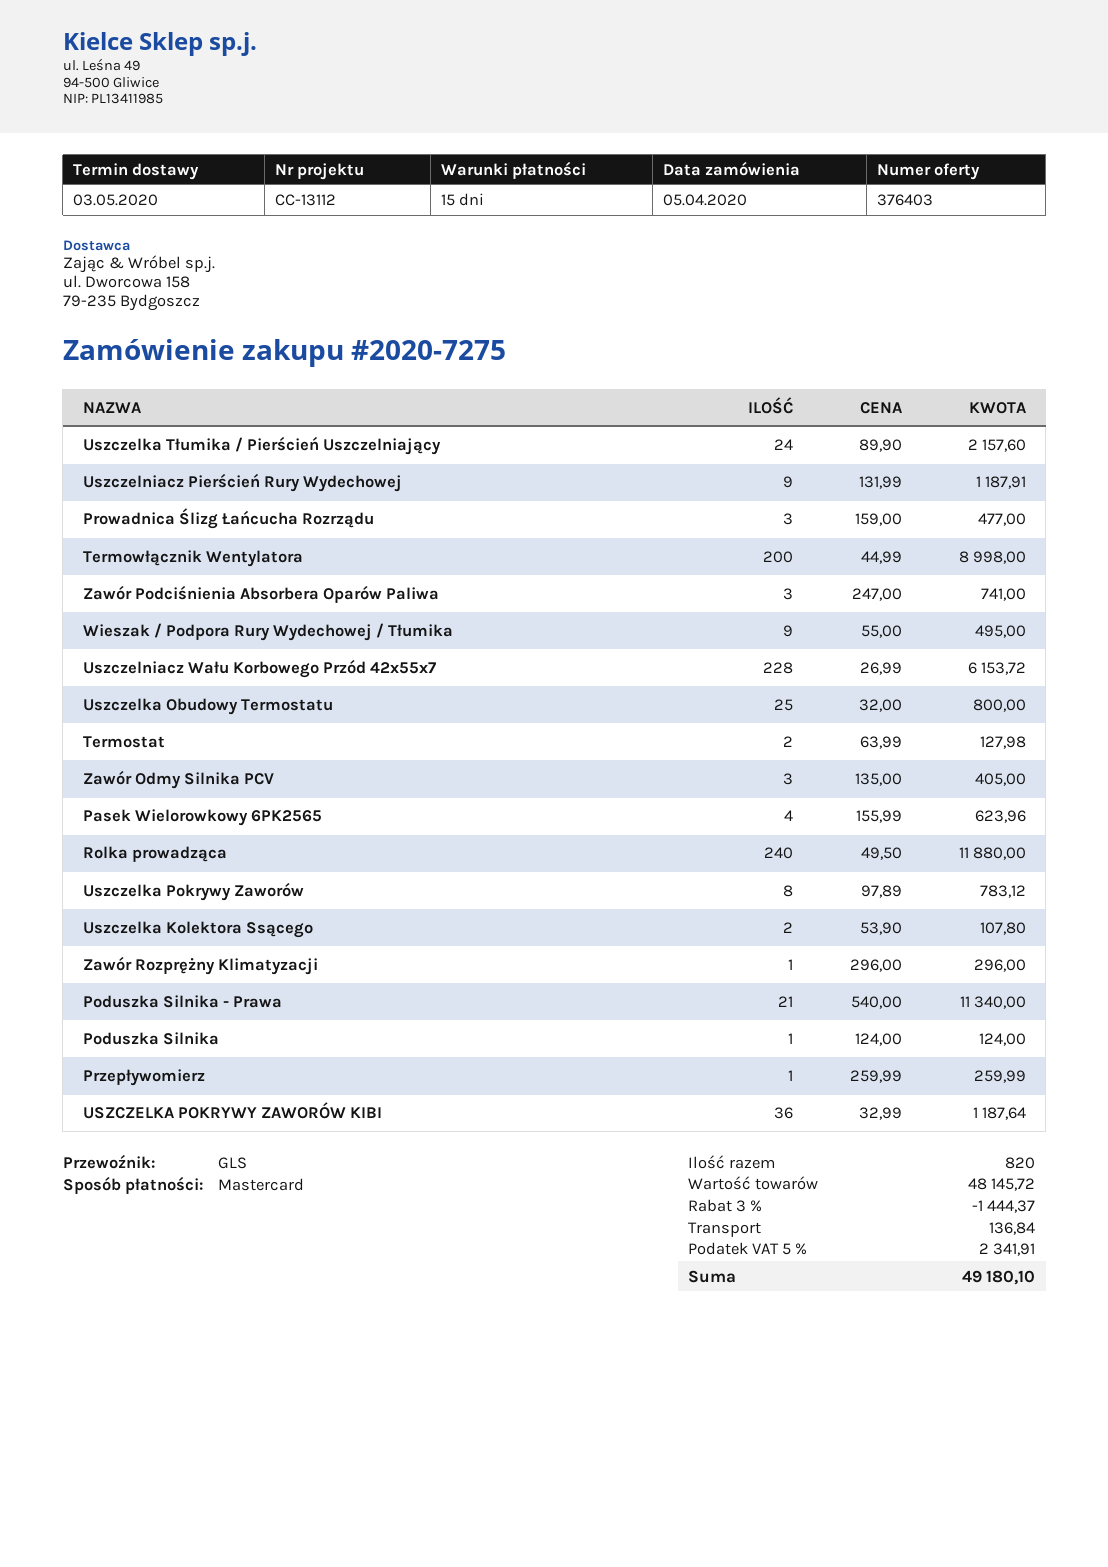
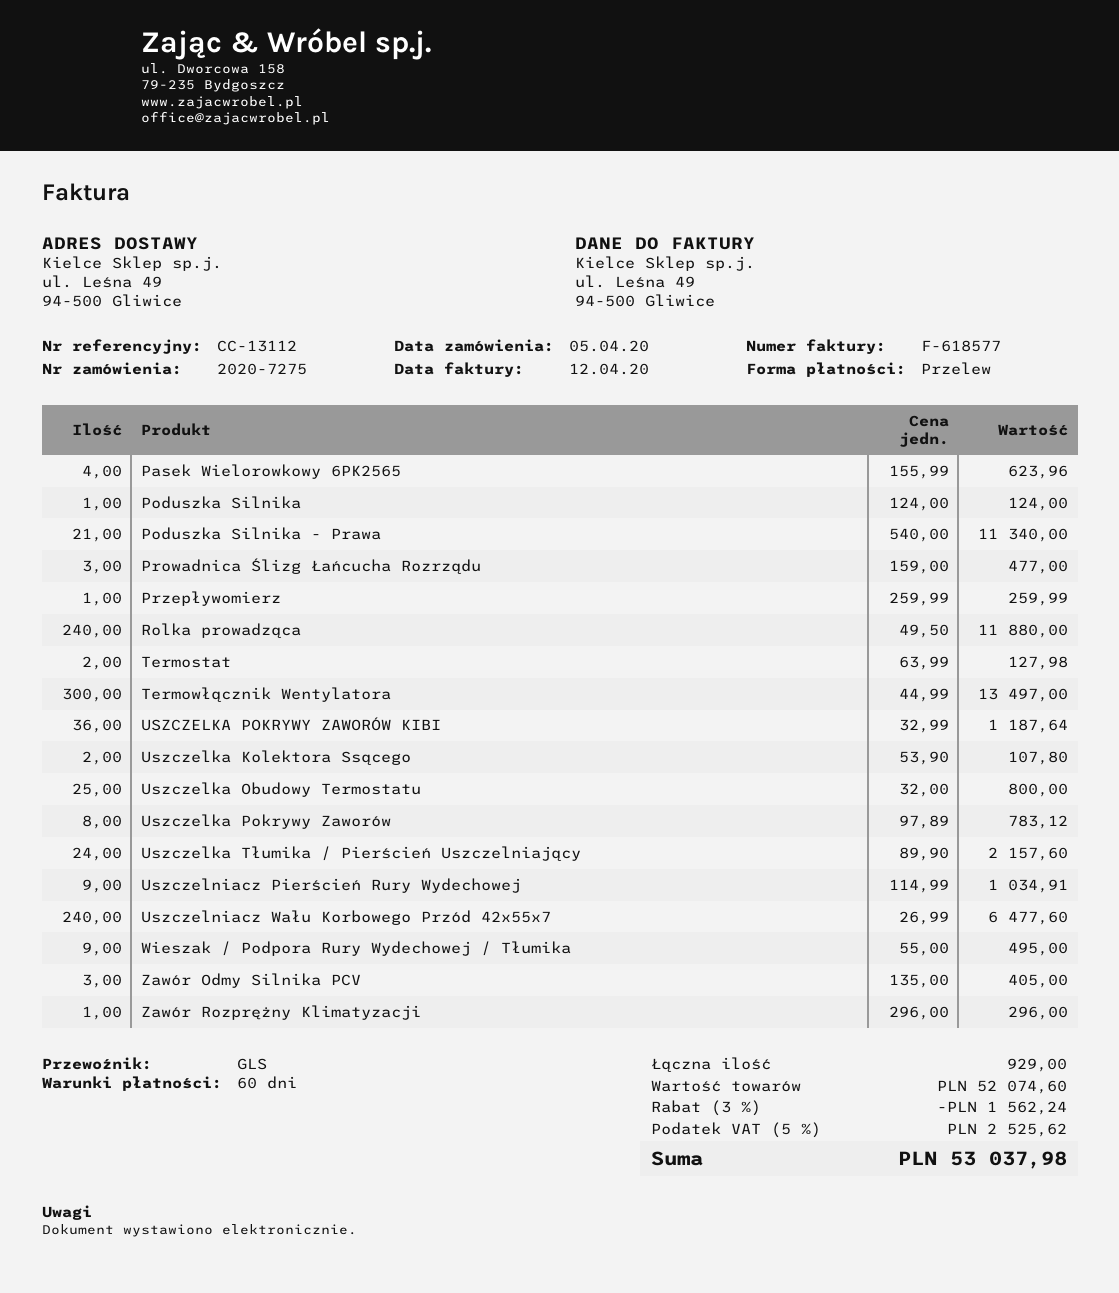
payment terms: 15 days -> 60 days
payment method: Mastercard -> bank transfer
Uszczelniacz Pierścień Rury Wydechowej: 9 x 131.99 = 1187.91 -> 9 x 114.99 = 1034.91
Termowłącznik Wentylatora: 200 x 44.99 = 8998.00 -> 300 x 44.99 = 13497.00
Zawór Podciśnienia Absorbera Oparów Paliwa: 3 x 247.00 = 741.00 -> none
Uszczelniacz Wału Korbowego Przód 42x55x7: 228 x 26.99 = 6153.72 -> 240 x 26.99 = 6477.60
total quantity: 820 -> 929
subtotal: 48145.72 -> 52074.60
discount: 3% = 1444.37 -> 3% = 1562.24
shipping: 136.84 -> none
tax: 5% = 2341.91 -> 5% = 2525.62
total: 49180.10 -> 53037.98

